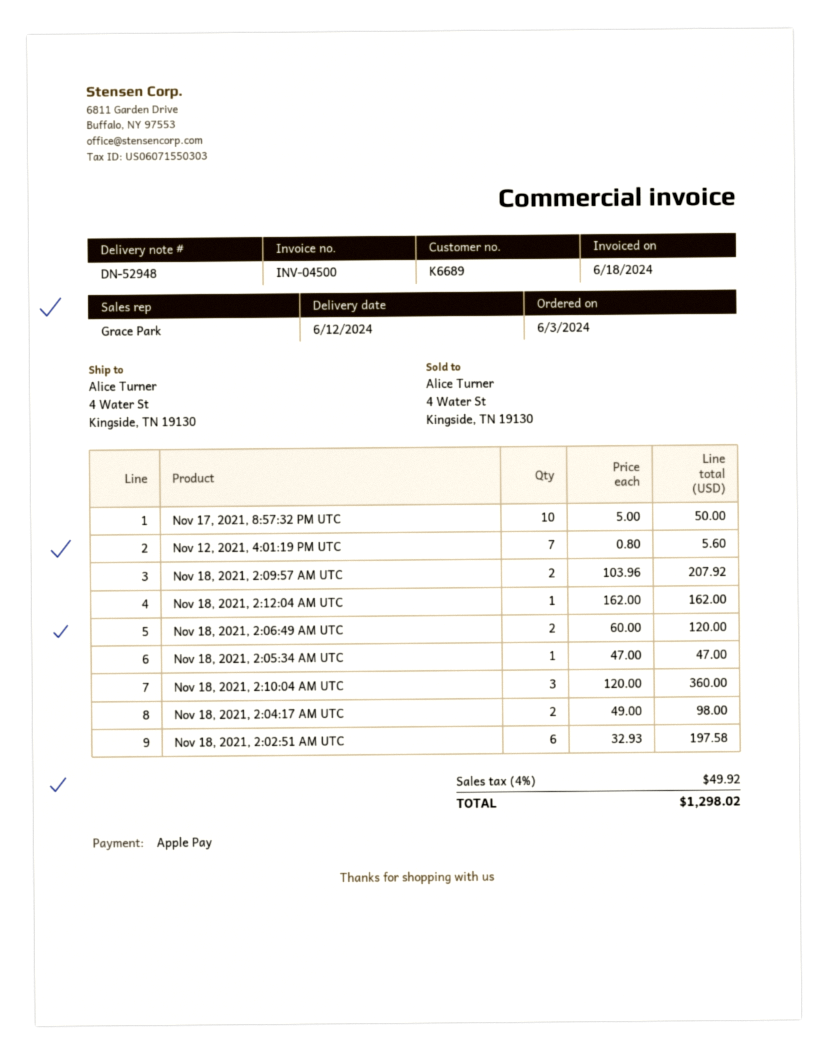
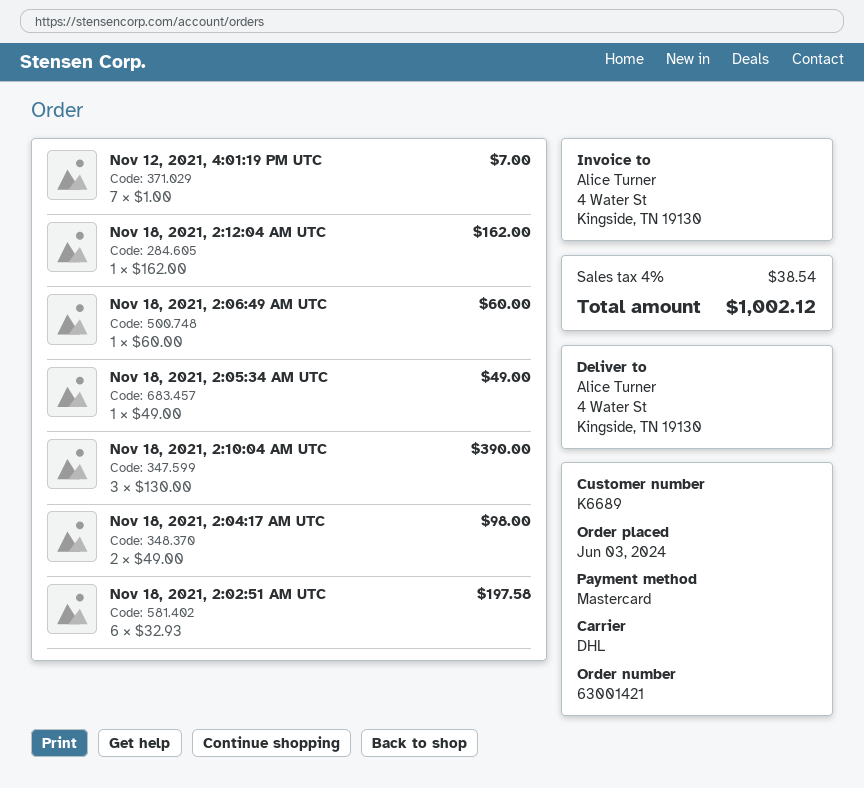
payment method: Apple Pay -> Mastercard
Nov 17, 2021, 8:57:32 PM UTC: 10 x 5.00 = 50.00 -> none
Nov 12, 2021, 4:01:19 PM UTC: 7 x 0.80 = 5.60 -> 7 x 1.00 = 7.00
Nov 18, 2021, 2:09:57 AM UTC: 2 x 103.96 = 207.92 -> none
Nov 18, 2021, 2:06:49 AM UTC: 2 x 60.00 = 120.00 -> 1 x 60.00 = 60.00
Nov 18, 2021, 2:05:34 AM UTC: 1 x 47.00 = 47.00 -> 1 x 49.00 = 49.00
Nov 18, 2021, 2:10:04 AM UTC: 3 x 120.00 = 360.00 -> 3 x 130.00 = 390.00
tax: 4% = 49.92 -> 4% = 38.54
total: 1298.02 -> 1002.12

